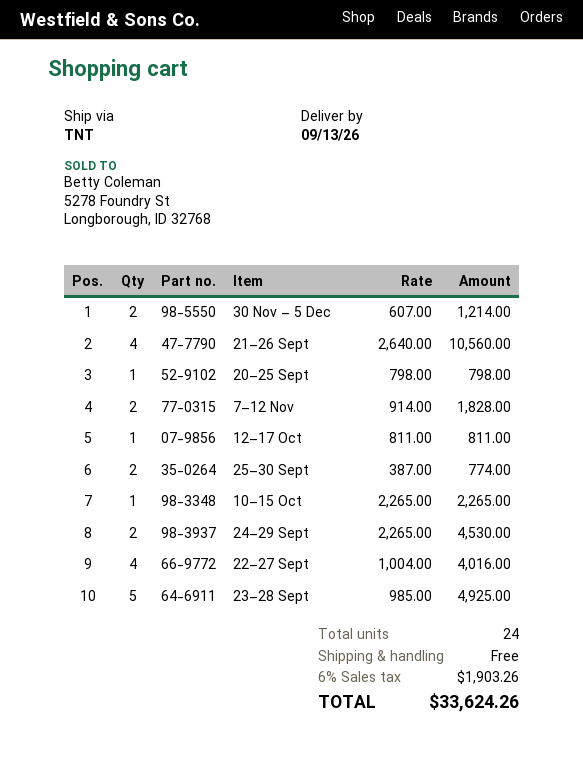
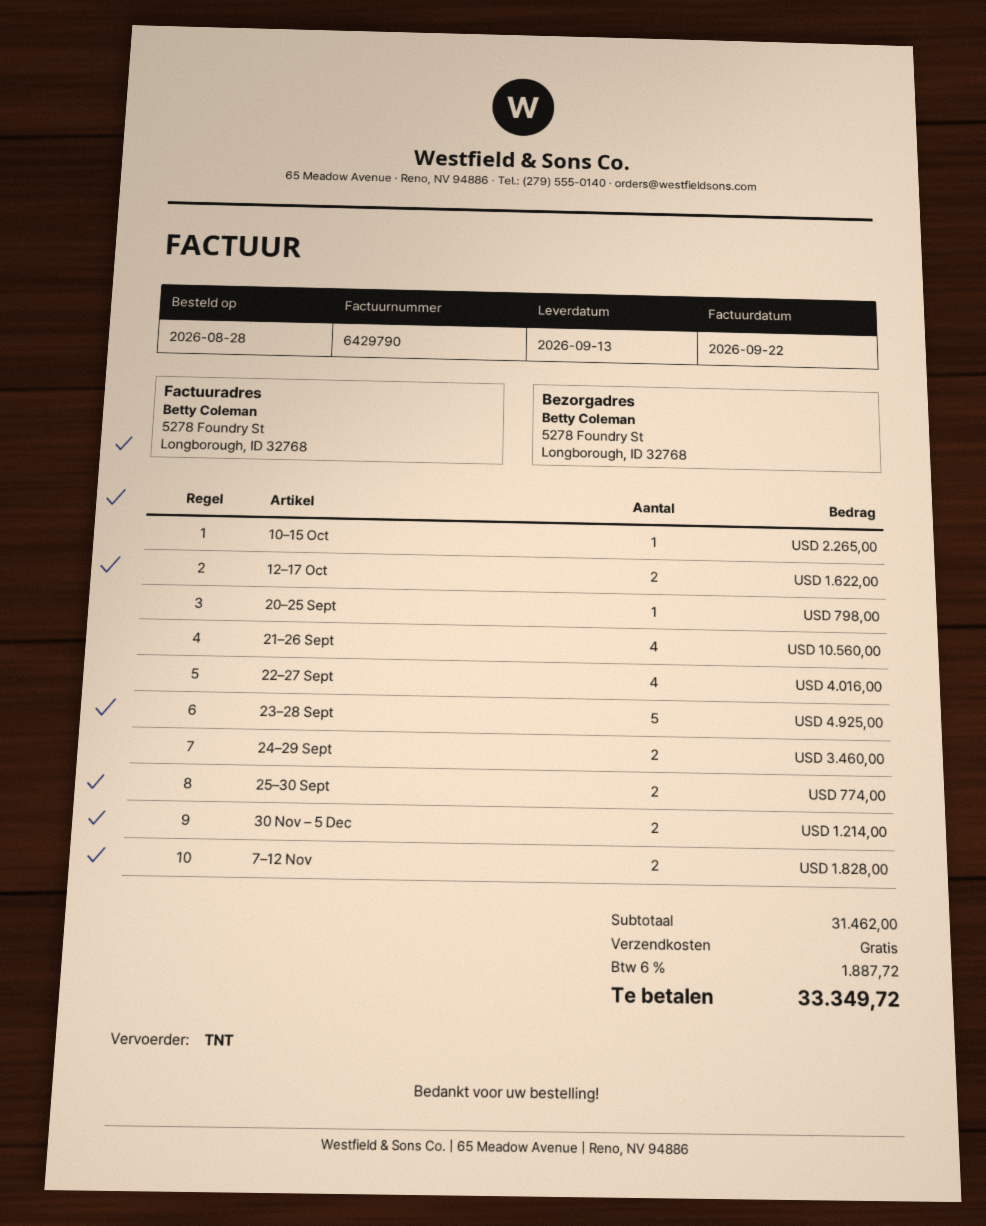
12–17 Oct: 1 for 811.00 -> 2 for 1622.00
24–29 Sept: 2 for 4530.00 -> 2 for 3460.00
tax: 6% = 1903.26 -> 6% = 1887.72
total: 33624.26 -> 33349.72

